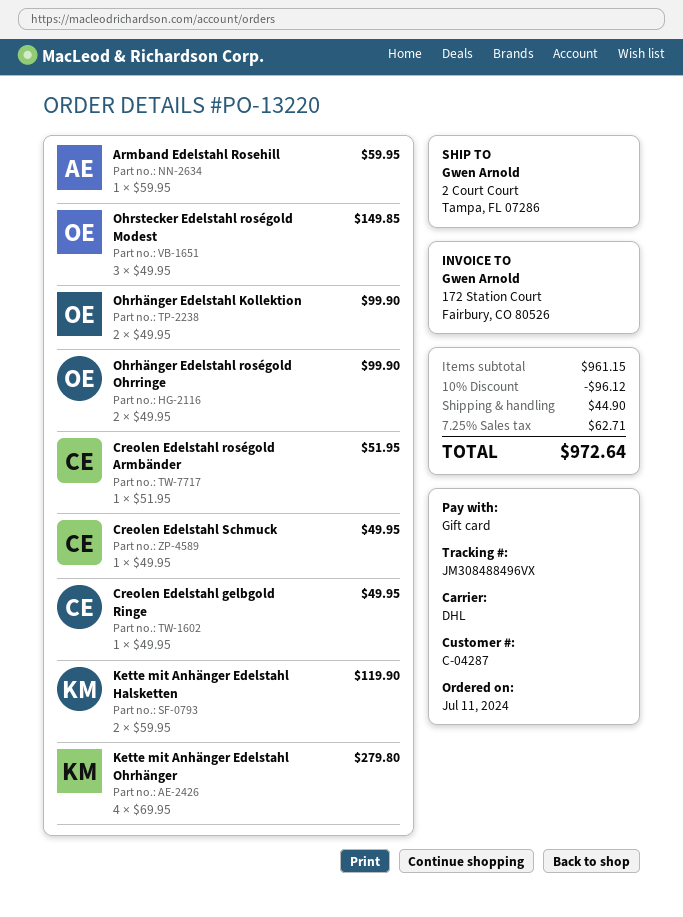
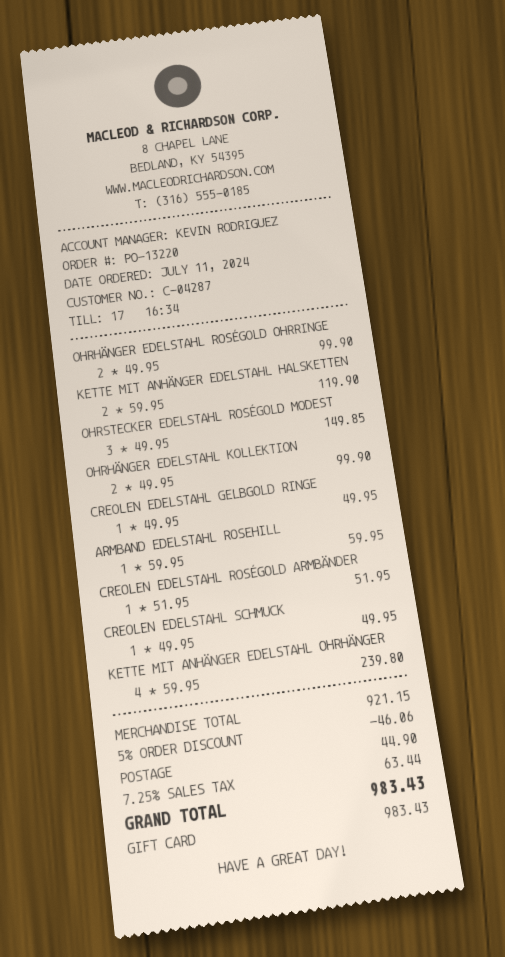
Kette mit Anhänger Edelstahl Ohrhänger: 4 x 69.95 = 279.80 -> 4 x 59.95 = 239.80
subtotal: 961.15 -> 921.15
discount: 10% = 96.12 -> 5% = 46.06
tax: 7.25% = 62.71 -> 7.25% = 63.44
total: 972.64 -> 983.43

